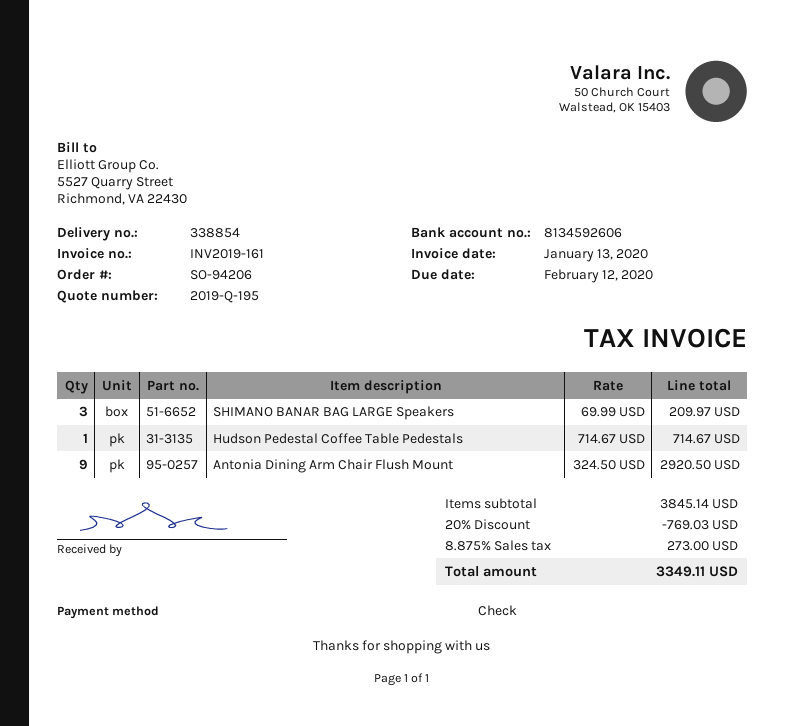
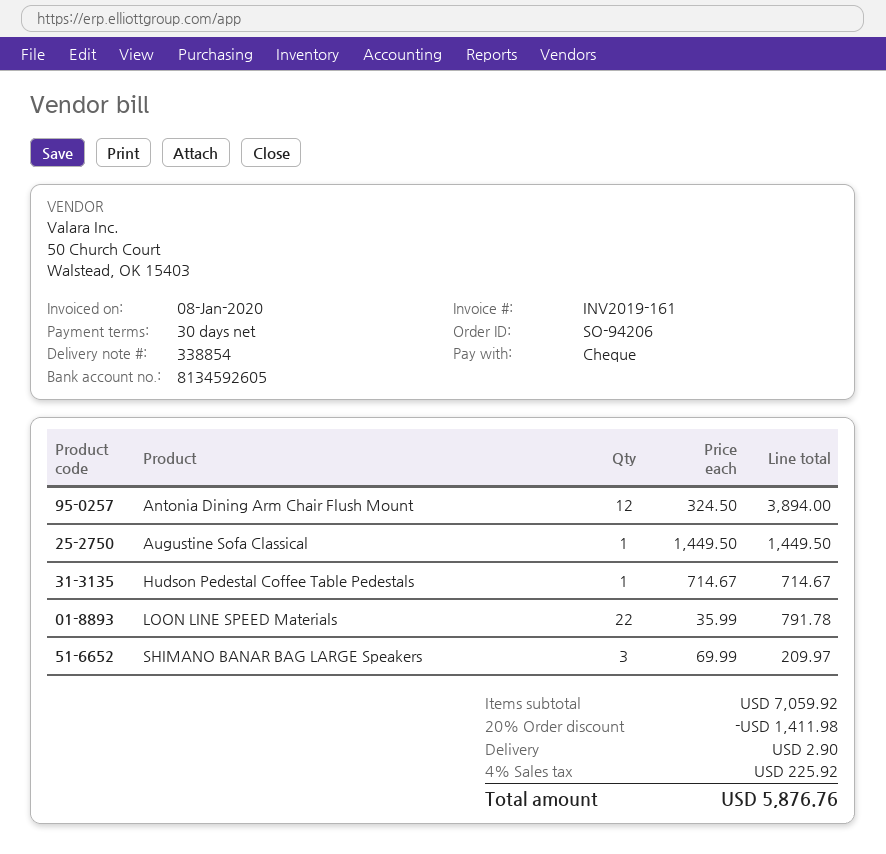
invoice date: 2020-01-13 -> 2020-01-08
bank account: 8134592606 -> 8134592605
Antonia Dining Arm Chair Flush Mount: 9 x 324.50 = 2920.50 -> 12 x 324.50 = 3894.00
Augustine Sofa Classical: none -> 1 x 1449.50 = 1449.50
LOON LINE SPEED Materials: none -> 22 x 35.99 = 791.78
subtotal: 3845.14 -> 7059.92
discount: 20% = 769.03 -> 20% = 1411.98
shipping: none -> 2.90
tax: 8.875% = 273.00 -> 4% = 225.92
total: 3349.11 -> 5876.76

